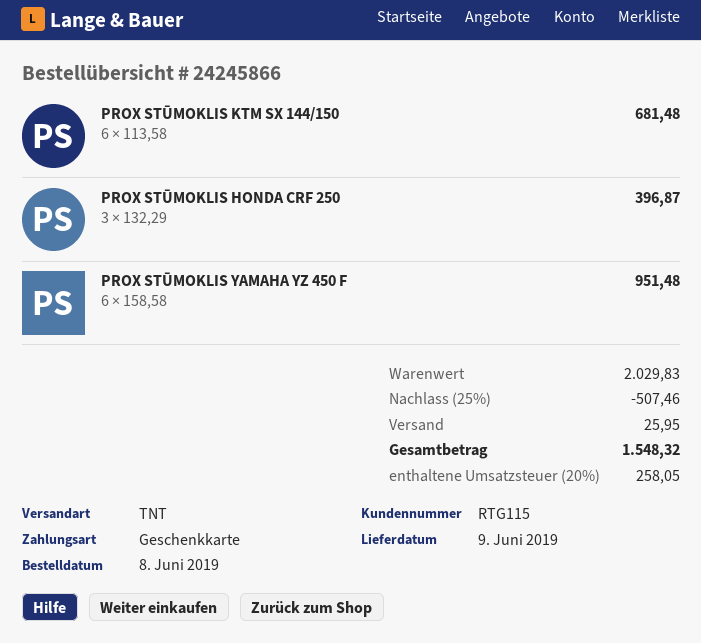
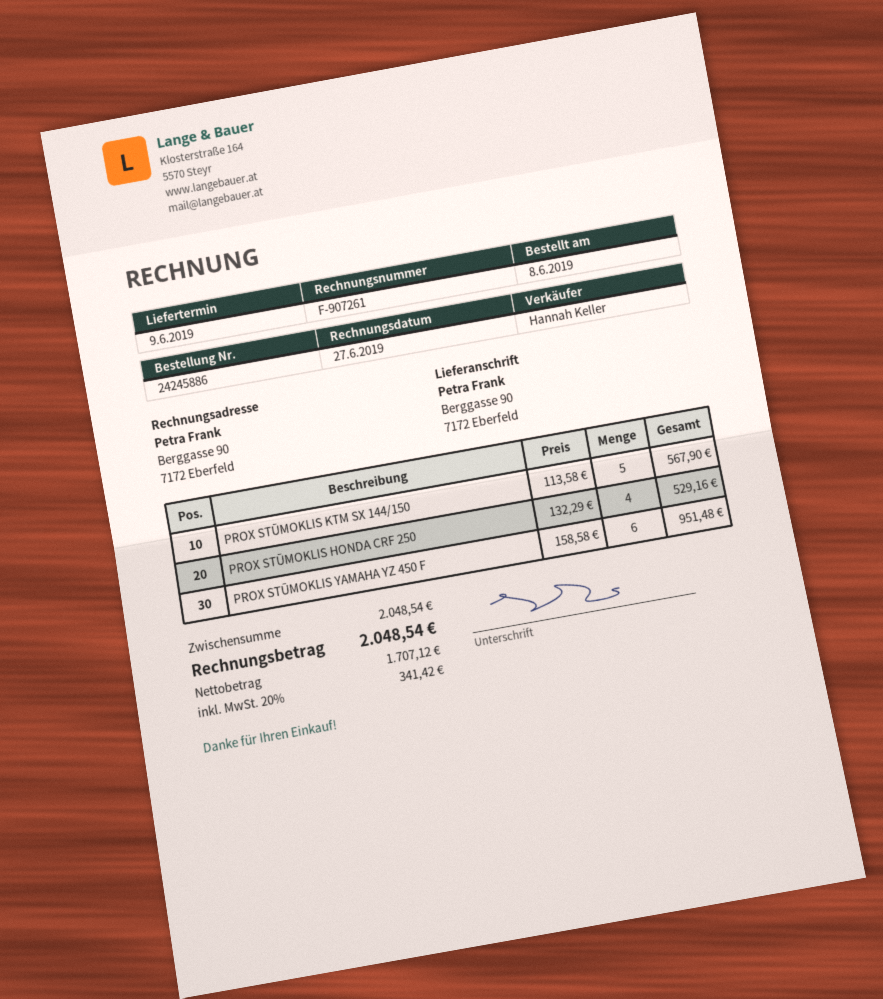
order number: 24245866 -> 24245886
PROX STŪMOKLIS KTM SX 144/150: 6 x 113.58 = 681.48 -> 5 x 113.58 = 567.90
PROX STŪMOKLIS HONDA CRF 250: 3 x 132.29 = 396.87 -> 4 x 132.29 = 529.16
subtotal: 2029.83 -> 2048.54
discount: 25% = 507.46 -> none
shipping: 25.95 -> none
tax: 20% = 258.05 -> 20% = 341.42
total: 1548.32 -> 2048.54

